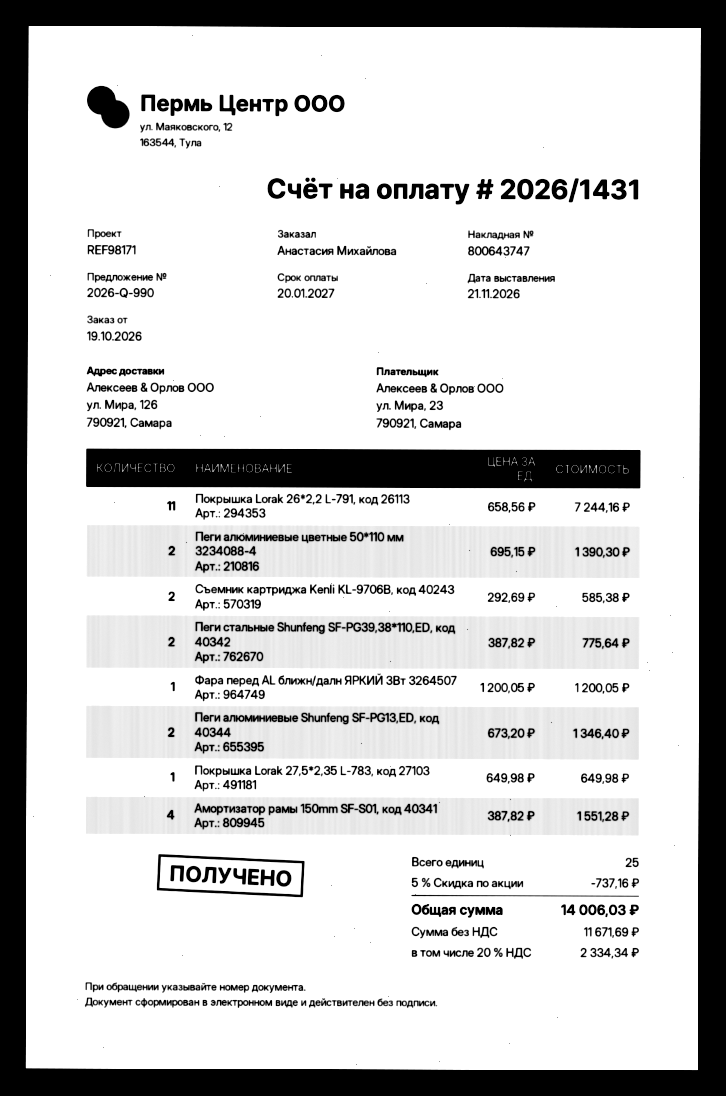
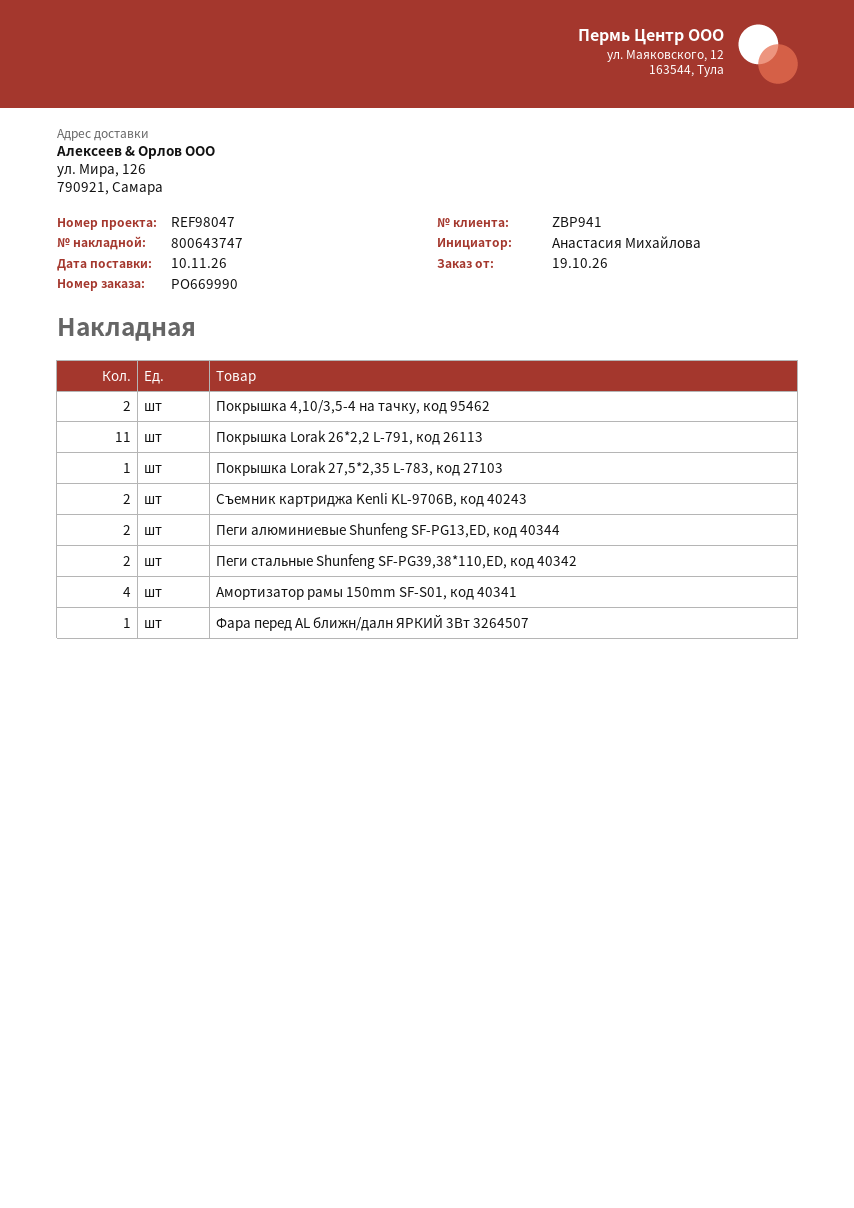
reference: REF98171 -> REF98047
Пеги алюминиевые цветные 50*110 мм 3234088-4: 2 -> none
Покрышка 4,10/3,5-4 на тачку, код 95462: none -> 2

